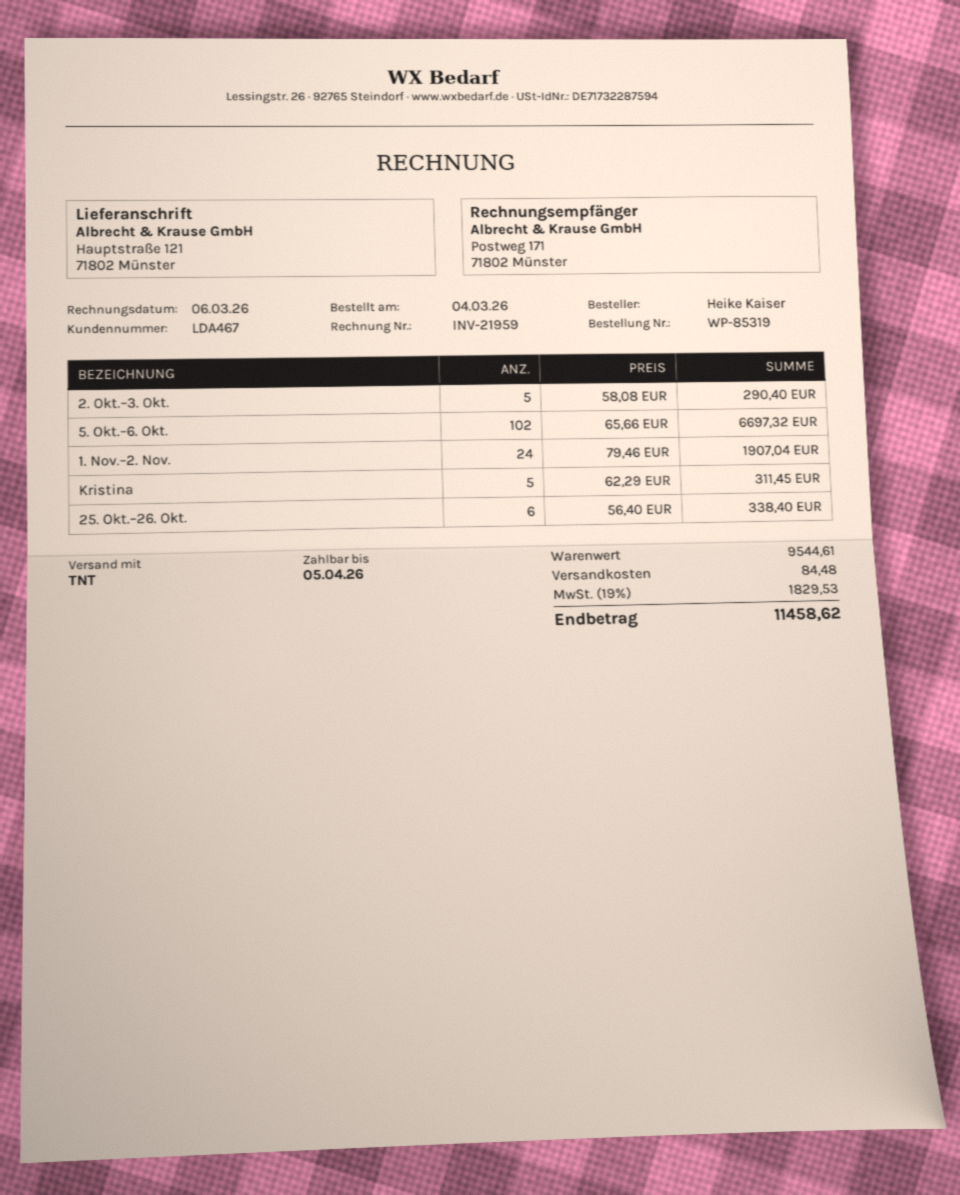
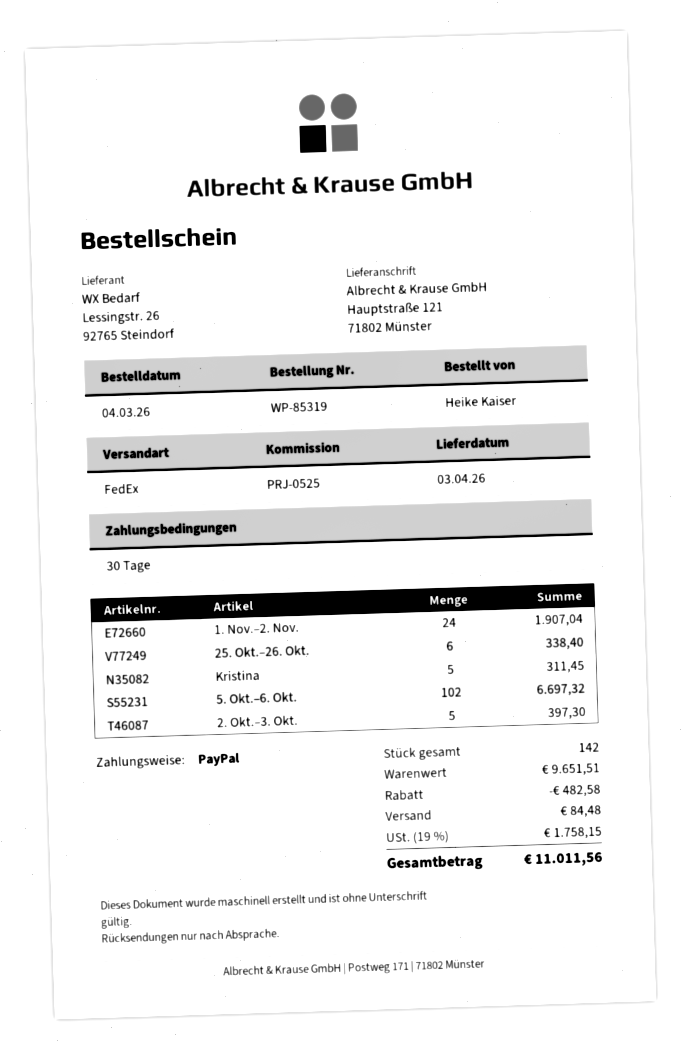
shipping method: TNT -> FedEx
2. Okt.–3. Okt.: 5 for 290.40 -> 5 for 397.30
subtotal: 9544.61 -> 9651.51
discount: none -> 482.58
tax: 19% = 1829.53 -> 19% = 1758.15
total: 11458.62 -> 11011.56

